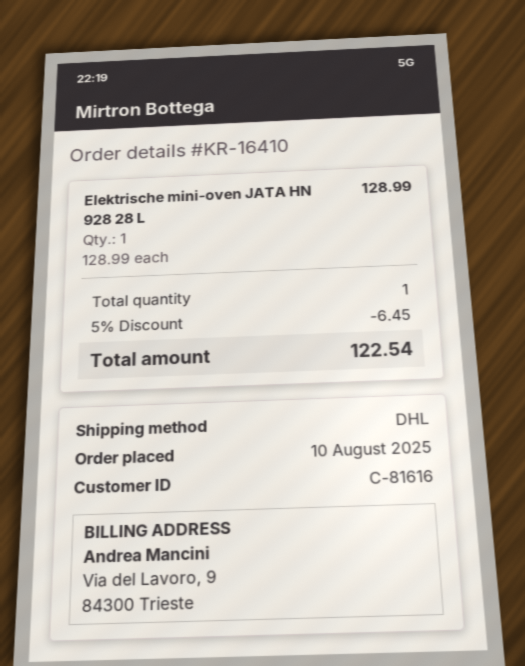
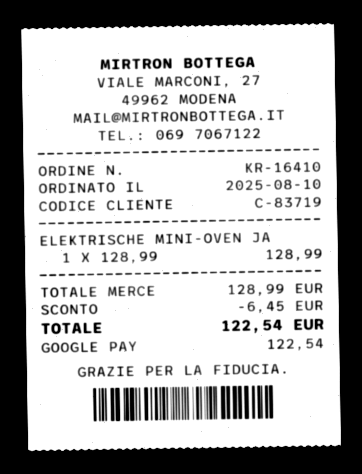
customer number: C-81616 -> C-83719

